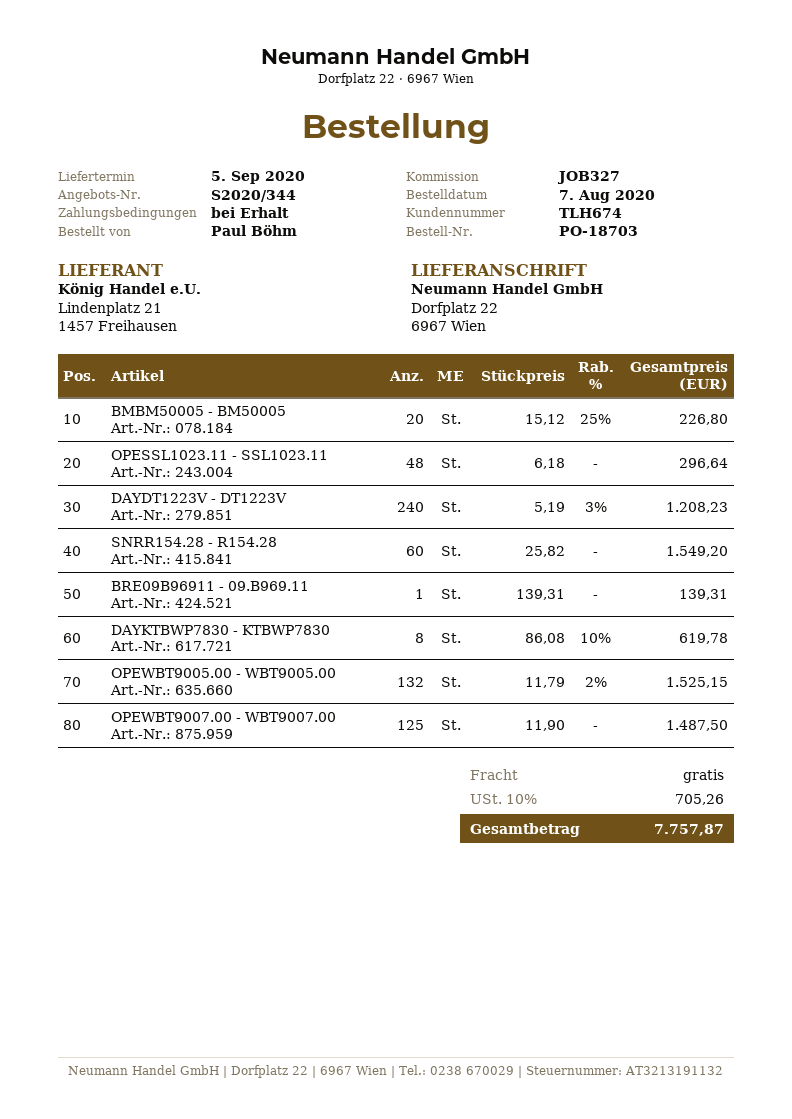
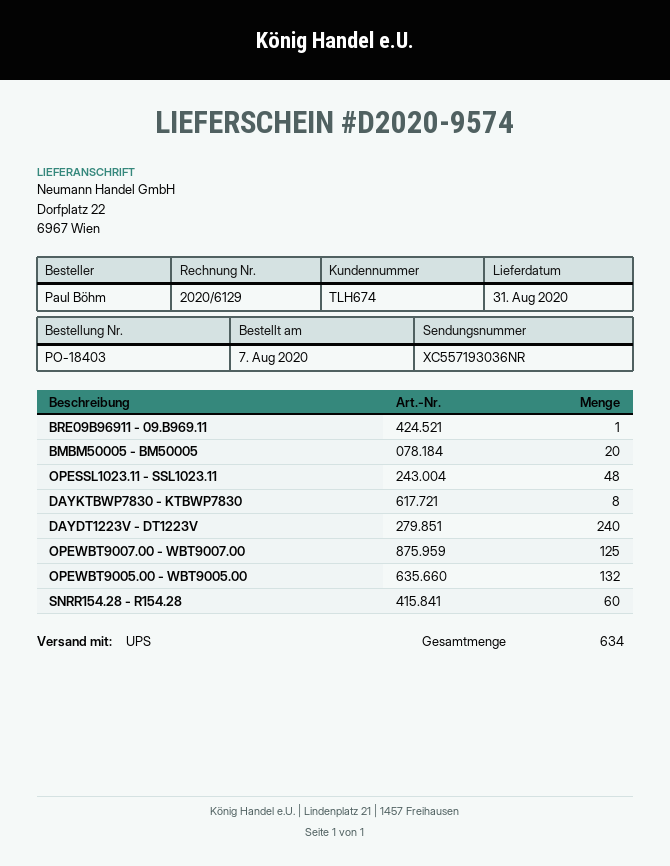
order number: PO-18703 -> PO-18403
delivery date: 2020-09-05 -> 2020-08-31

